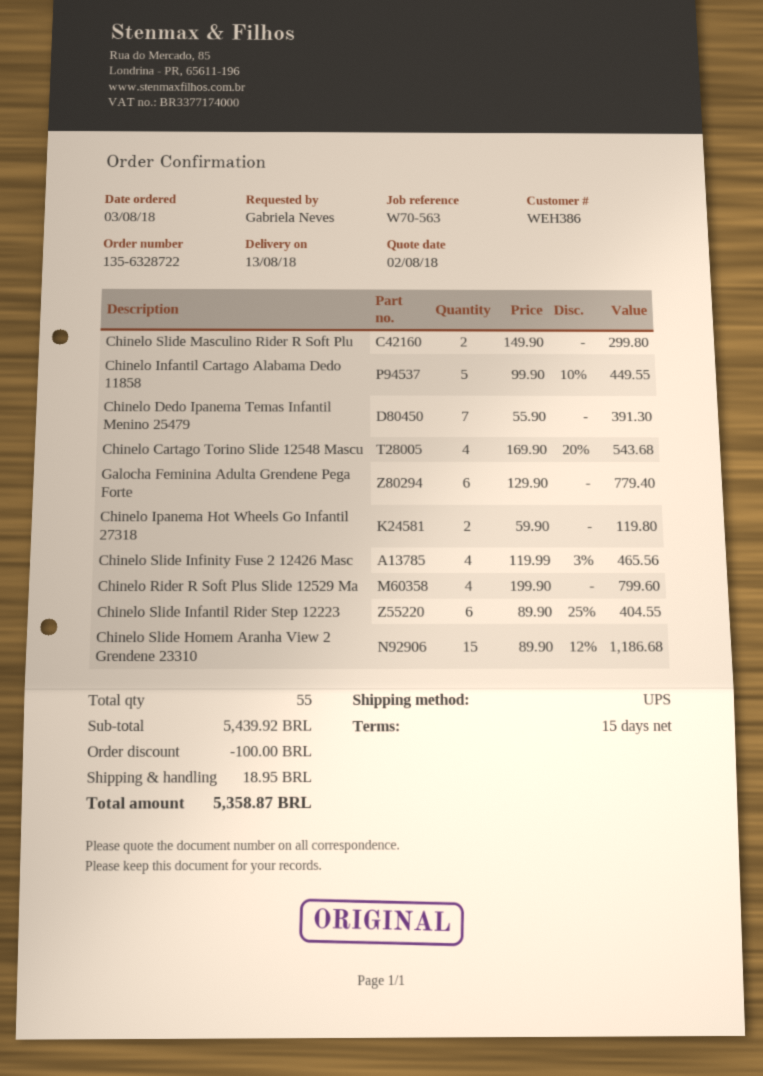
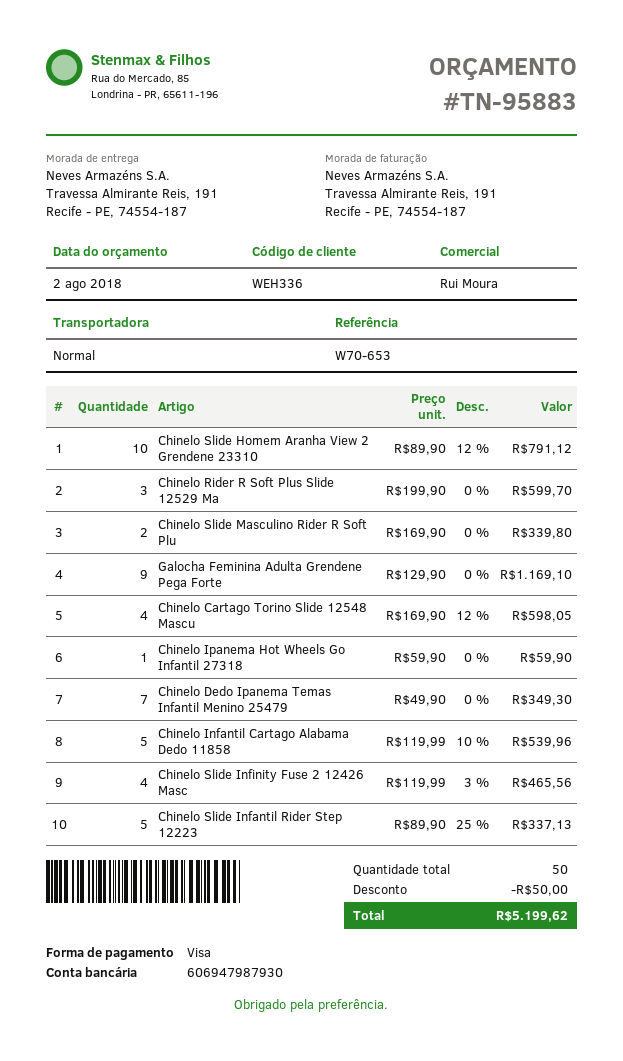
customer number: WEH386 -> WEH336
reference: W70-563 -> W70-653
shipping method: UPS -> standard
Chinelo Slide Masculino Rider R Soft Plu: 2 x 149.90 = 299.80 -> 2 x 169.90 = 339.80
Chinelo Infantil Cartago Alabama Dedo 11858: 5 x 99.90 - 10% = 449.55 -> 5 x 119.99 - 10% = 539.96
Chinelo Dedo Ipanema Temas Infantil Menino 25479: 7 x 55.90 = 391.30 -> 7 x 49.90 = 349.30
Chinelo Cartago Torino Slide 12548 Mascu: 4 x 169.90 - 20% = 543.68 -> 4 x 169.90 - 12% = 598.05
Galocha Feminina Adulta Grendene Pega Forte: 6 x 129.90 = 779.40 -> 9 x 129.90 = 1169.10
Chinelo Ipanema Hot Wheels Go Infantil 27318: 2 x 59.90 = 119.80 -> 1 x 59.90 = 59.90
Chinelo Rider R Soft Plus Slide 12529 Ma: 4 x 199.90 = 799.60 -> 3 x 199.90 = 599.70
Chinelo Slide Infantil Rider Step 12223: 6 x 89.90 - 25% = 404.55 -> 5 x 89.90 - 25% = 337.13
Chinelo Slide Homem Aranha View 2 Grendene 23310: 15 x 89.90 - 12% = 1186.68 -> 10 x 89.90 - 12% = 791.12
total quantity: 55 -> 50
discount: 100.00 -> 50.00
shipping: 18.95 -> none
total: 5358.87 -> 5199.62

